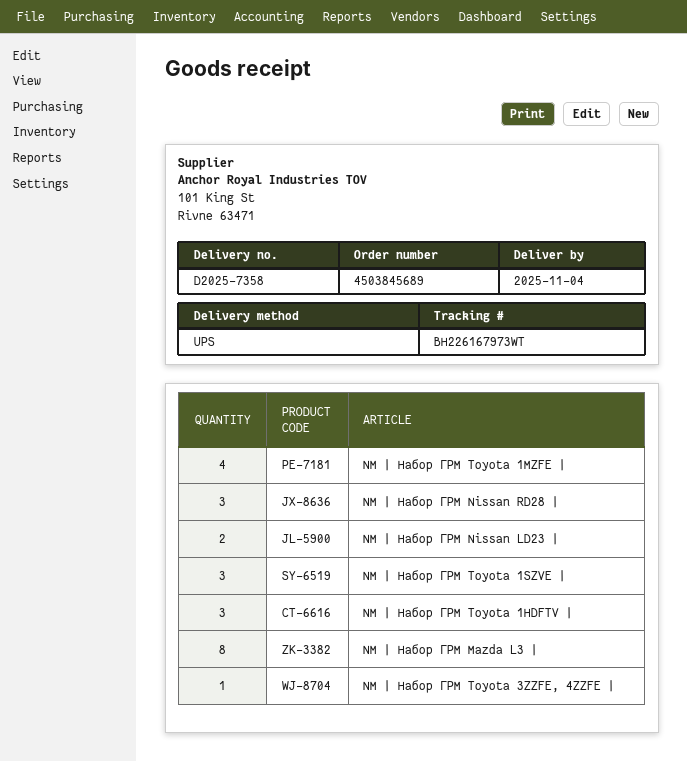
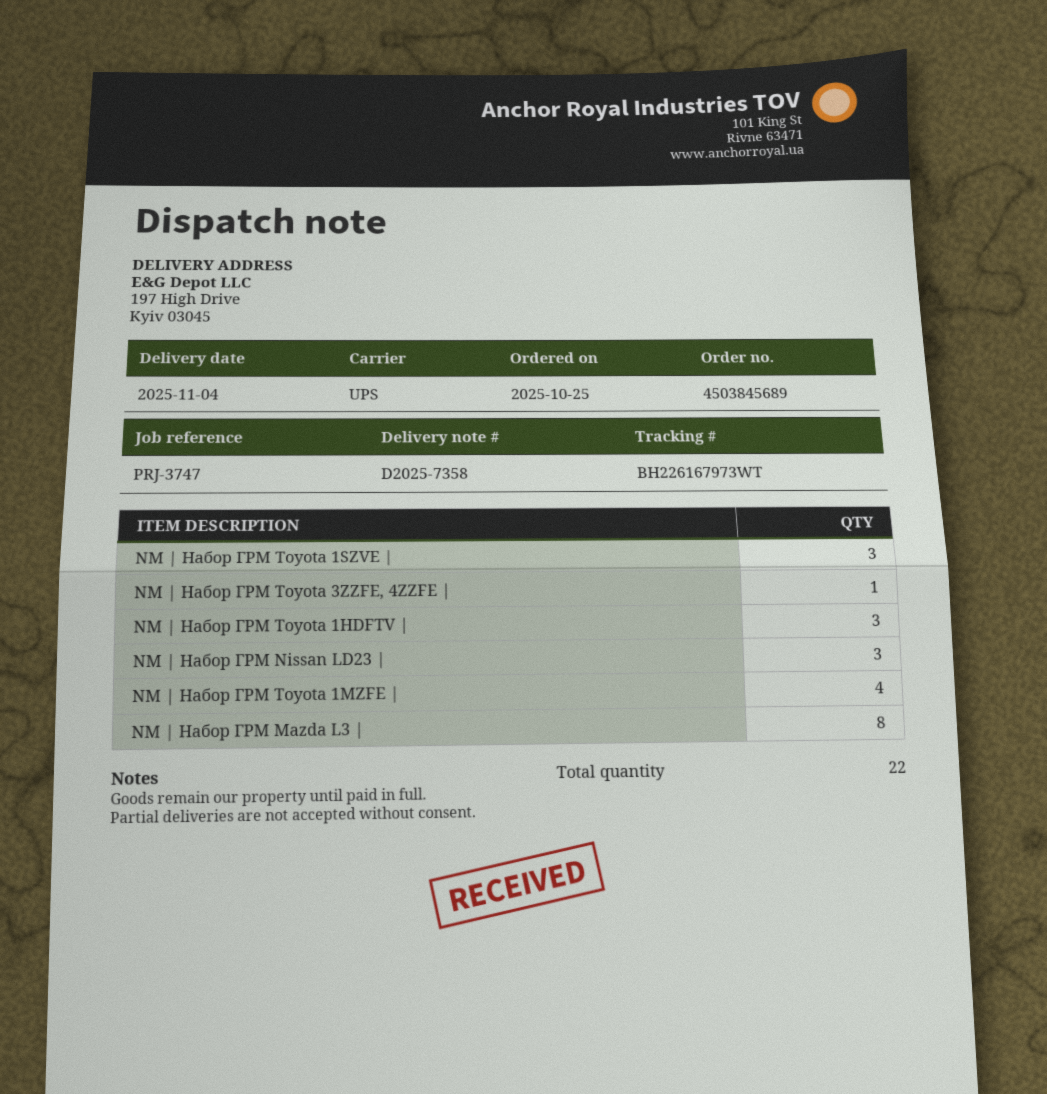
NM | Набор ГРМ Nissan RD28 |: 3 -> none
NM | Набор ГРМ Nissan LD23 |: 2 -> 3

